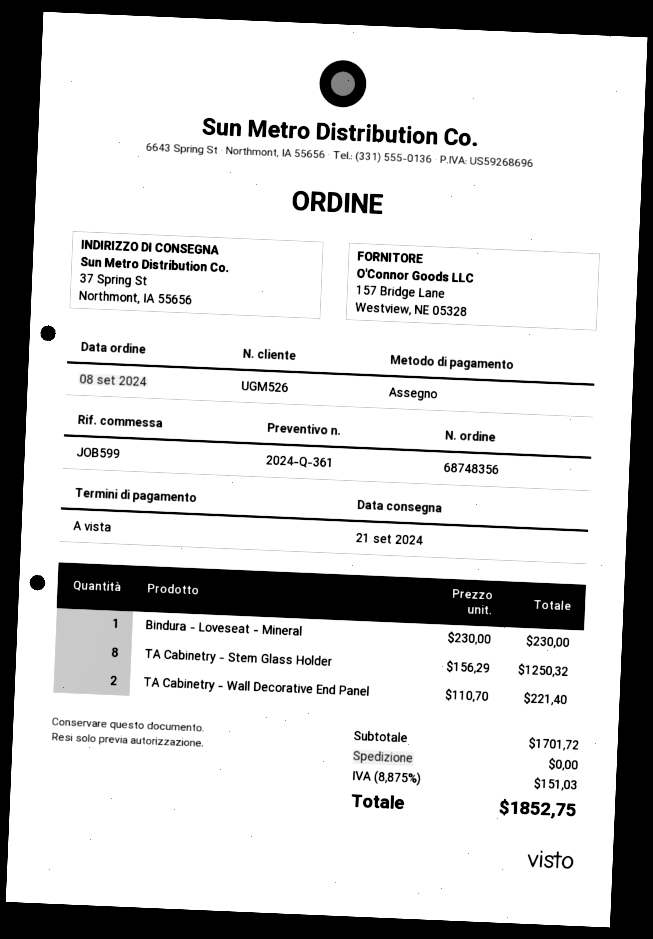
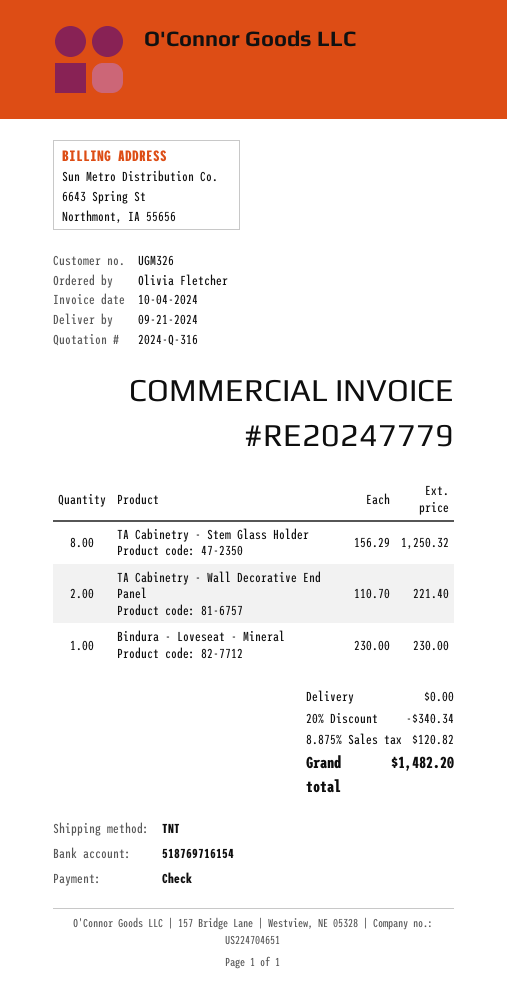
quote number: 2024-Q-361 -> 2024-Q-316
customer number: UGM526 -> UGM326
discount: none -> 20% = 340.34
tax: 8.875% = 151.03 -> 8.875% = 120.82
total: 1852.75 -> 1482.20

